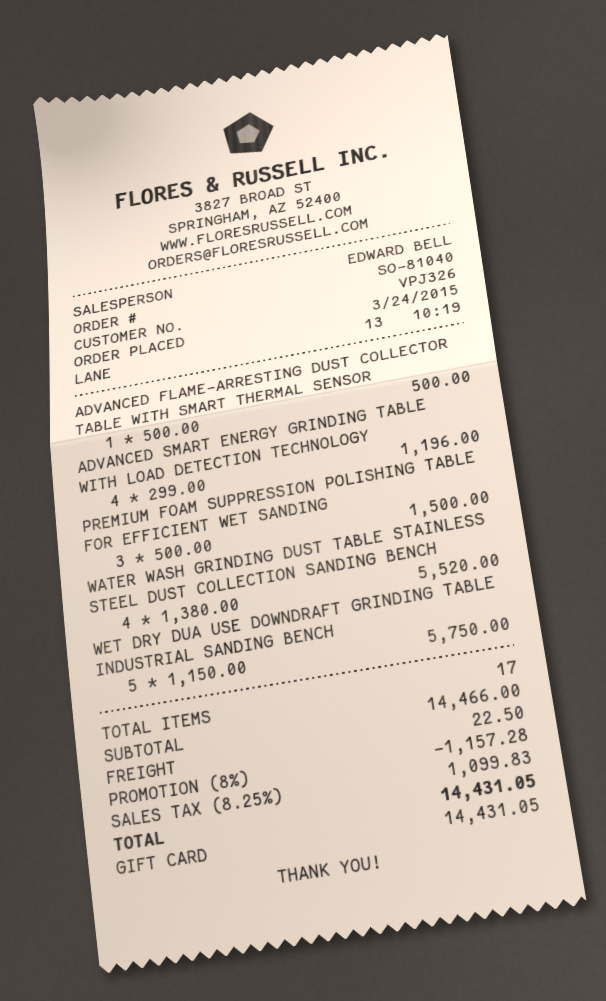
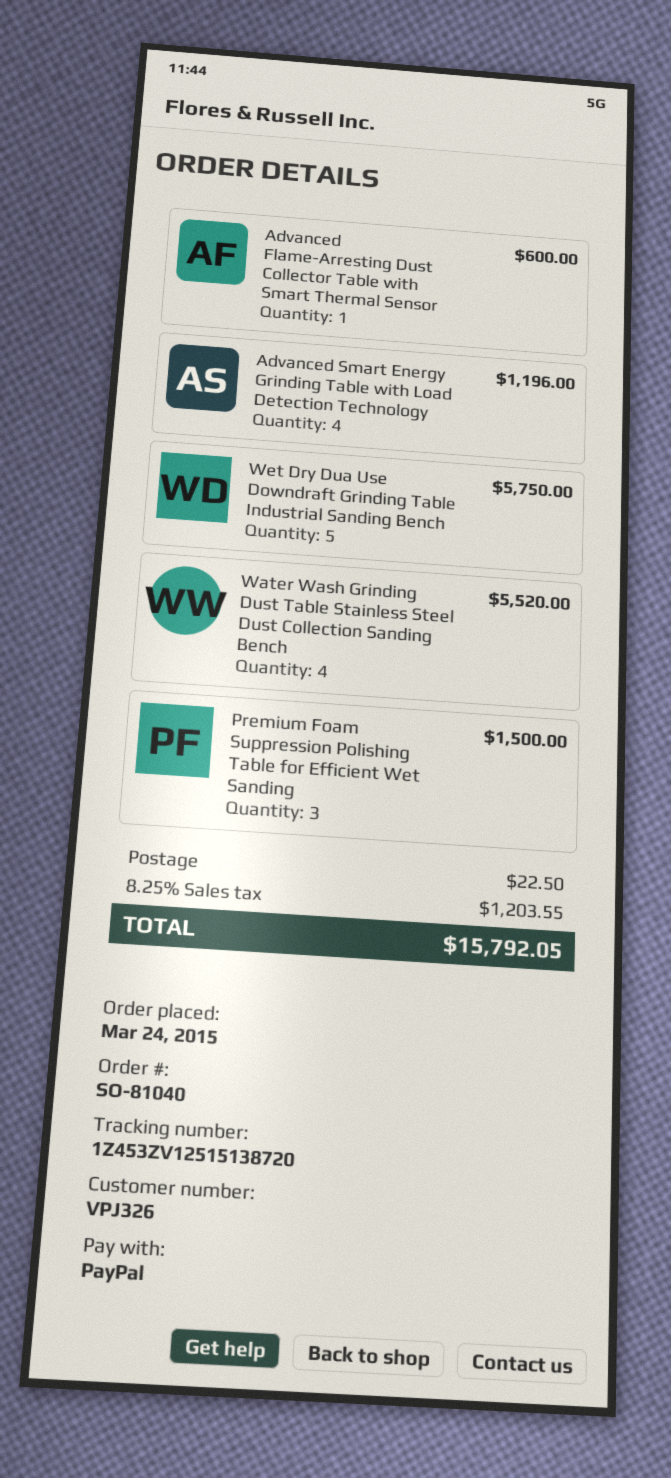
payment method: gift card -> PayPal
ADVANCED FLAME-ARRESTING DUST COLLECTOR TABLE WITH SMART THERMAL SENSOR: 1 for 500.00 -> 1 for 600.00
discount: 8% = 1157.28 -> none
tax: 8.25% = 1099.83 -> 8.25% = 1203.55
total: 14431.05 -> 15792.05

